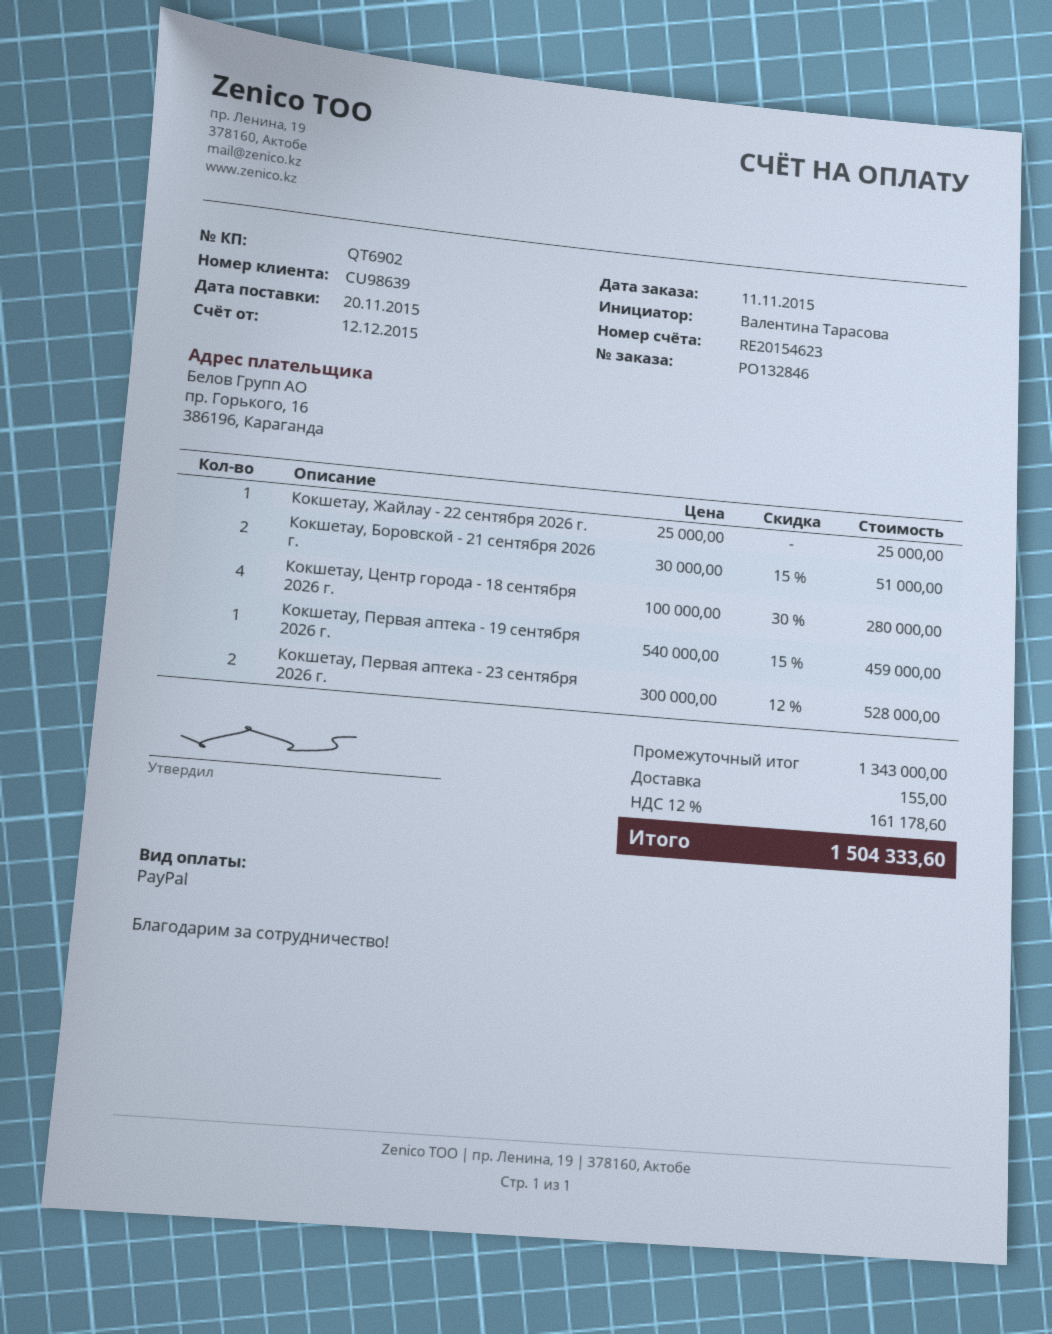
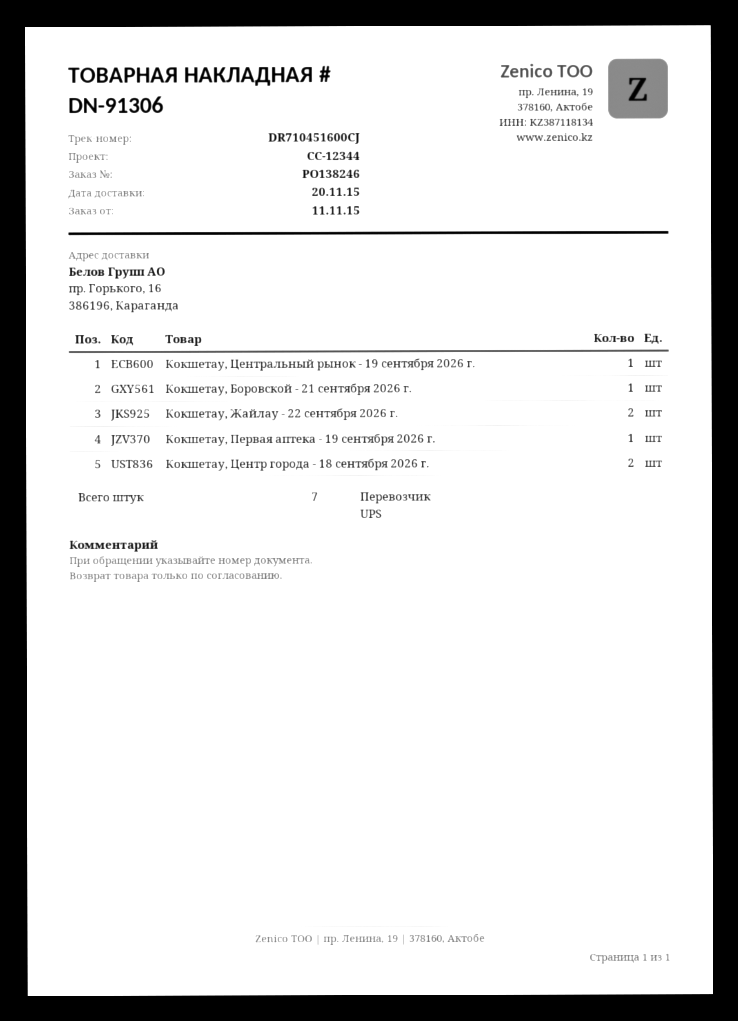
order number: PO132846 -> PO138246
Кокшетау, Жайлау - 22 сентября 2026 г.: 1 -> 2
Кокшетау, Боровской - 21 сентября 2026 г.: 2 -> 1
Кокшетау, Центр города - 18 сентября 2026 г.: 4 -> 2
Кокшетау, Первая аптека - 23 сентября 2026 г.: 2 -> none
Кокшетау, Центральный рынок - 19 сентября 2026 г.: none -> 1

